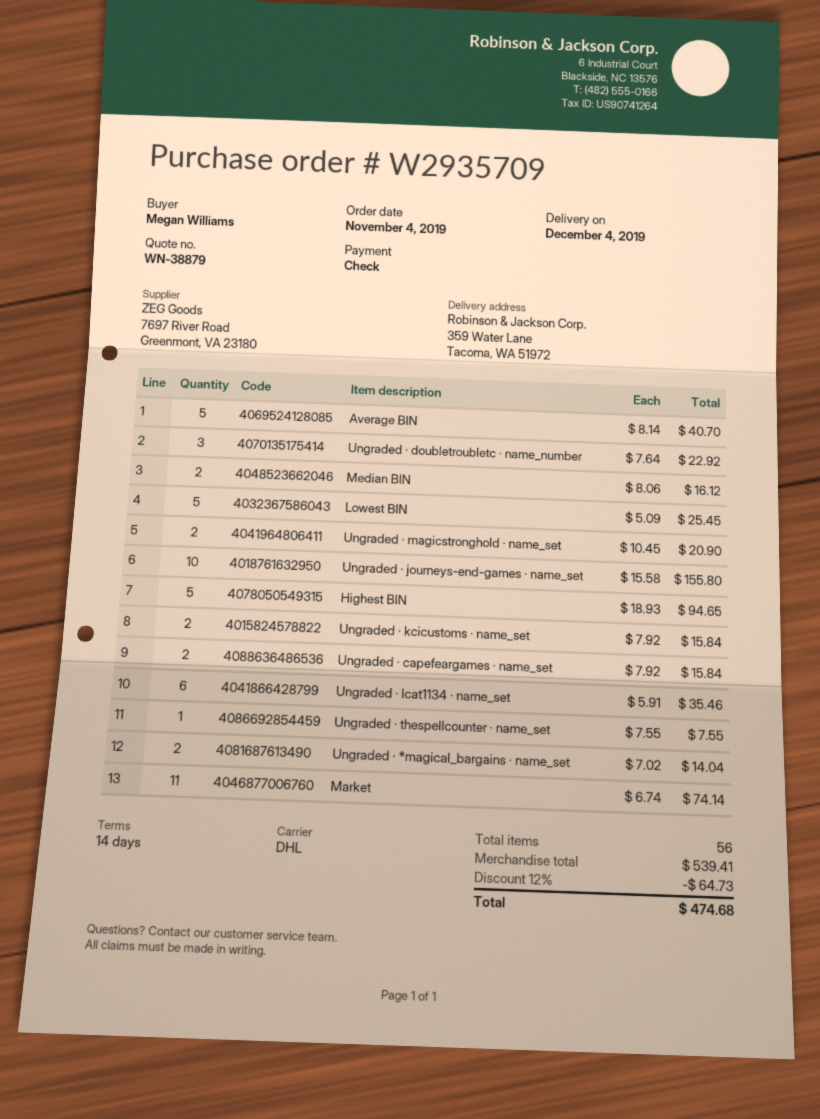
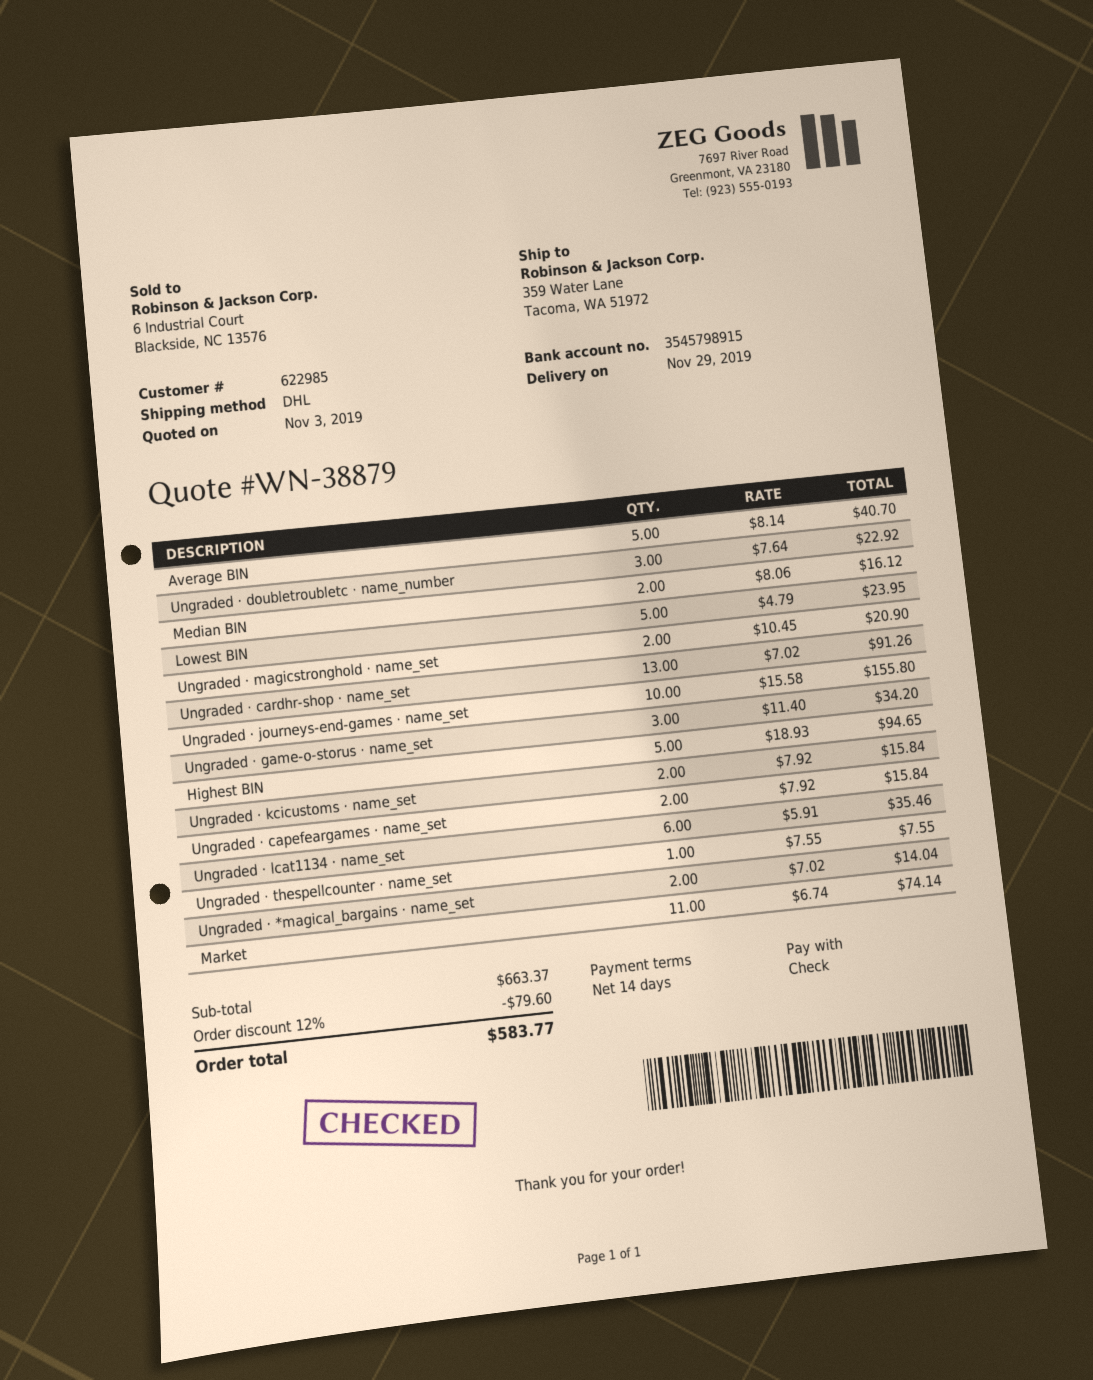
delivery date: 2019-12-04 -> 2019-11-29
Lowest BIN: 5 x 5.09 = 25.45 -> 5 x 4.79 = 23.95
Ungraded · cardhr-shop · name_set: none -> 13 x 7.02 = 91.26
Ungraded · game-o-storus · name_set: none -> 3 x 11.40 = 34.20
subtotal: 539.41 -> 663.37
discount: 12% = 64.73 -> 12% = 79.60
total: 474.68 -> 583.77

